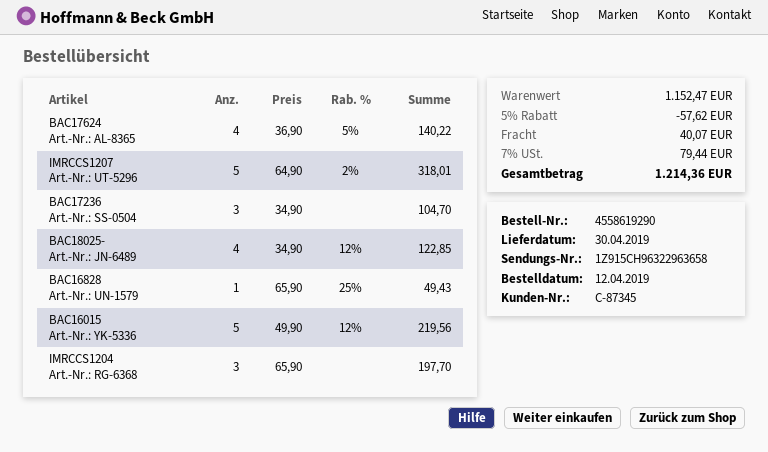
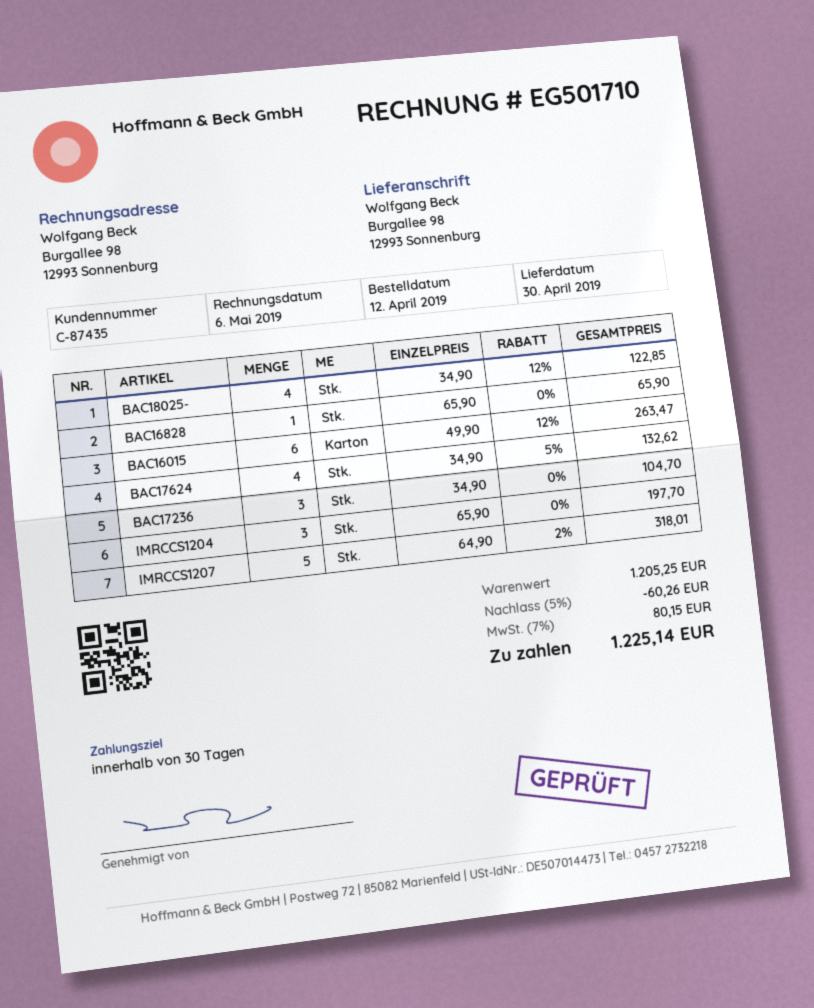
customer number: C-87345 -> C-87435
BAC17624: 4 x 36.90 - 5% = 140.22 -> 4 x 34.90 - 5% = 132.62
BAC16828: 1 x 65.90 - 25% = 49.43 -> 1 x 65.90 = 65.90
BAC16015: 5 x 49.90 - 12% = 219.56 -> 6 x 49.90 - 12% = 263.47
subtotal: 1152.47 -> 1205.25
discount: 5% = 57.62 -> 5% = 60.26
shipping: 40.07 -> none
tax: 7% = 79.44 -> 7% = 80.15
total: 1214.36 -> 1225.14

